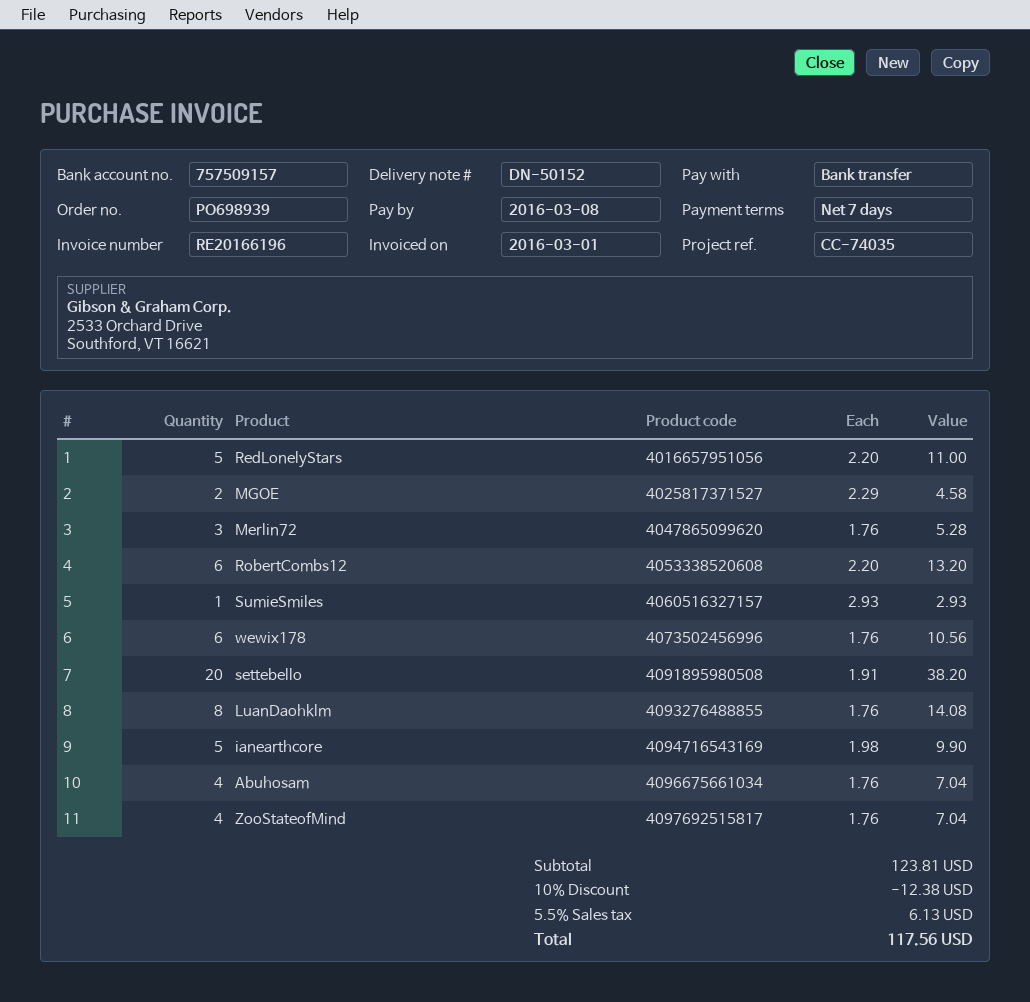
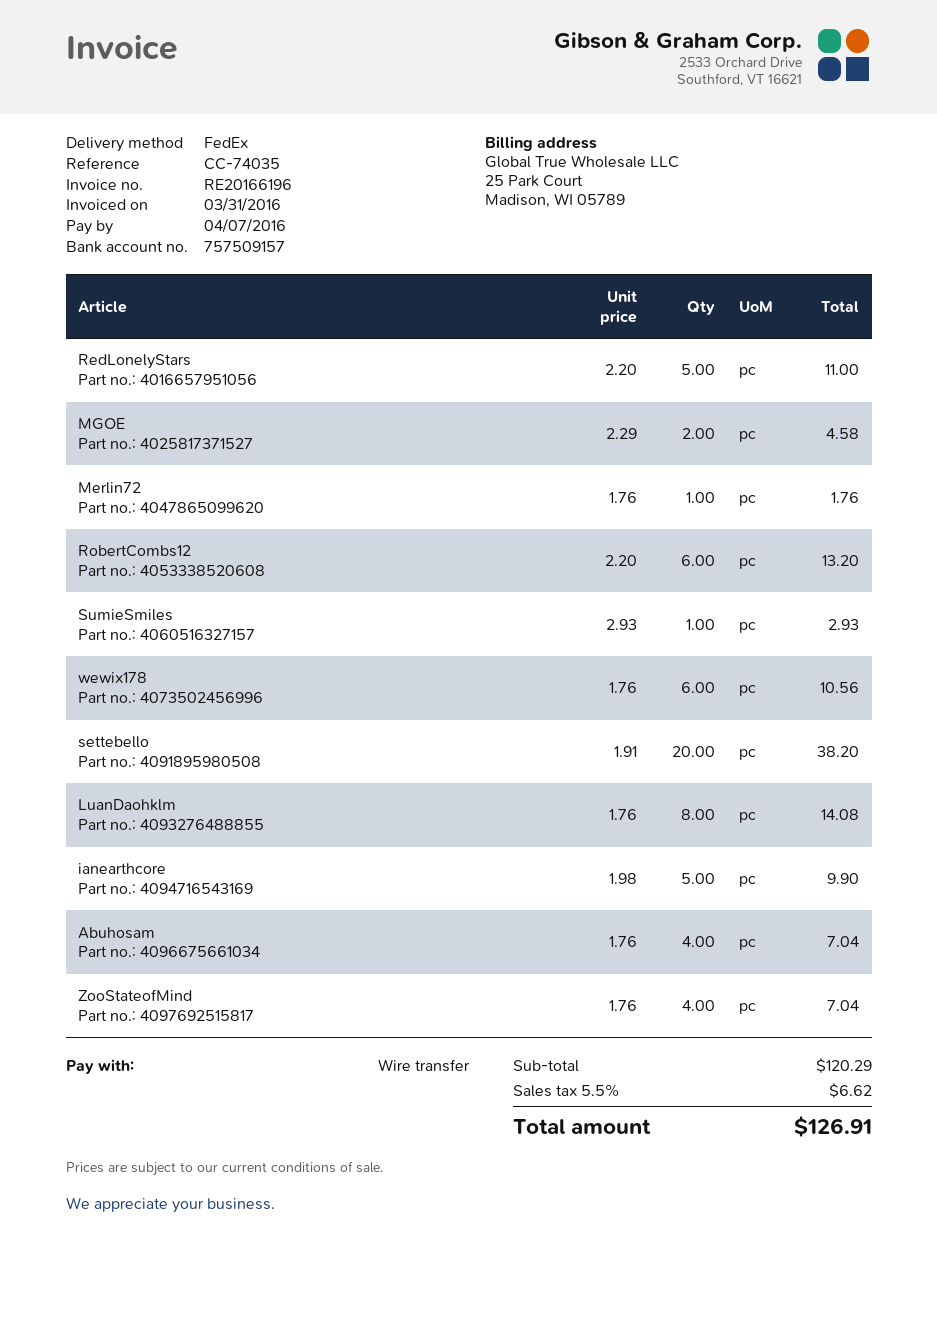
invoice date: 2016-03-01 -> 2016-03-31
due date: 2016-03-08 -> 2016-04-07
Merlin72: 3 x 1.76 = 5.28 -> 1 x 1.76 = 1.76
subtotal: 123.81 -> 120.29
discount: 10% = 12.38 -> none
tax: 5.5% = 6.13 -> 5.5% = 6.62
total: 117.56 -> 126.91

